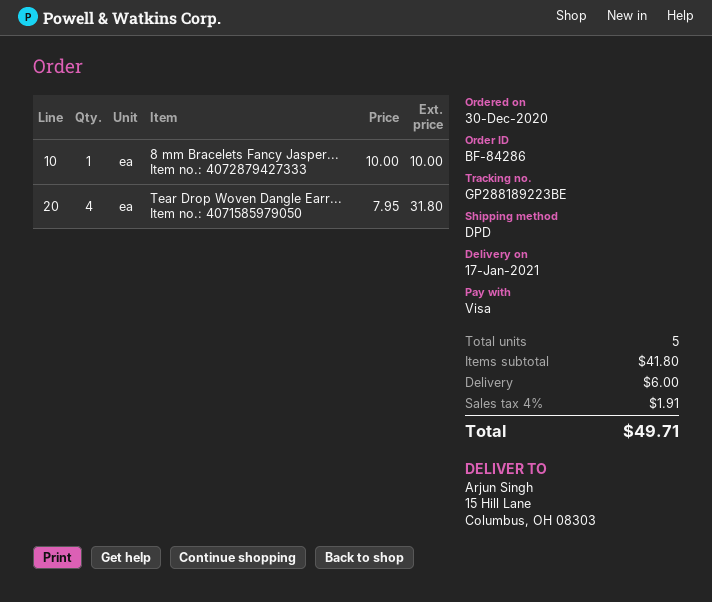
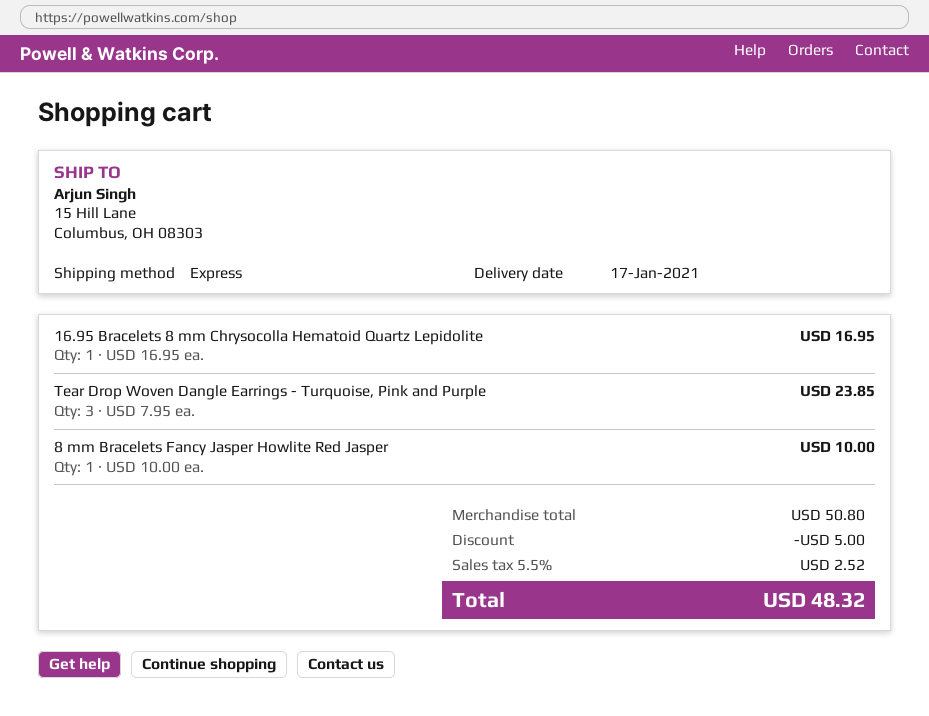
shipping method: DPD -> express
Tear Drop Woven Dangle Earr...: 4 x 7.95 = 31.80 -> 3 x 7.95 = 23.85
16.95 Bracelets 8 mm Chrysocolla Hematoid Quartz Lepidolite: none -> 1 x 16.95 = 16.95
subtotal: 41.80 -> 50.80
discount: none -> 5.00
shipping: 6.00 -> none
tax: 4% = 1.91 -> 5.5% = 2.52
total: 49.71 -> 48.32

